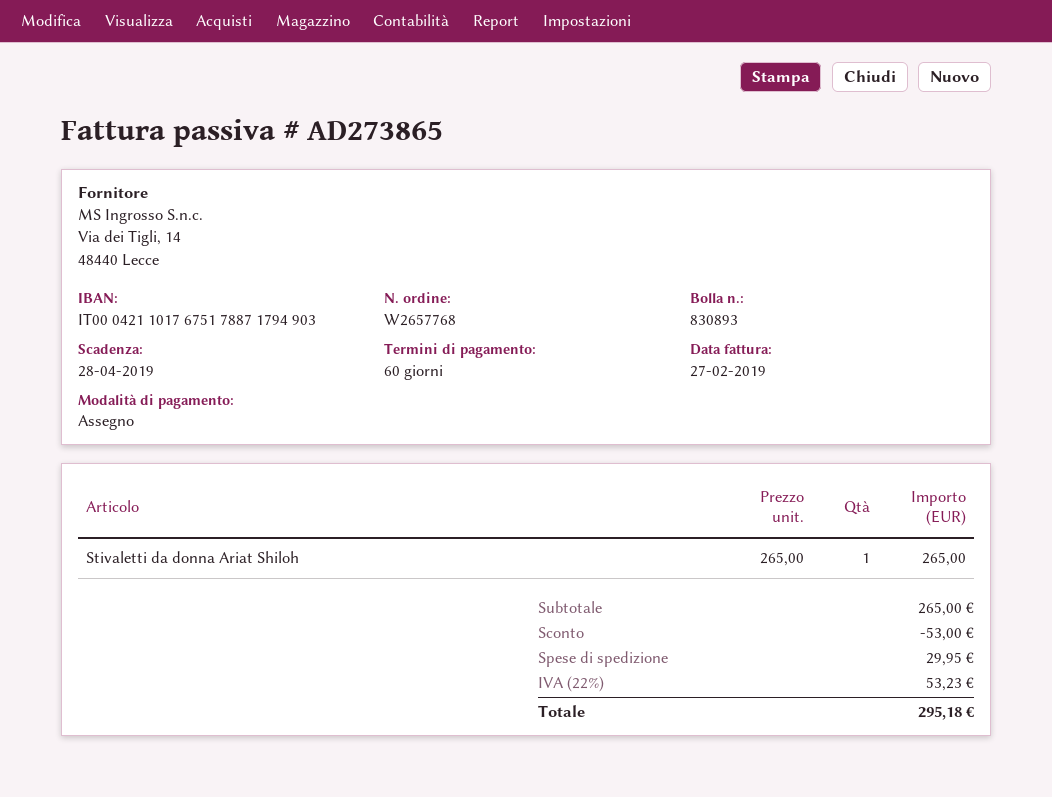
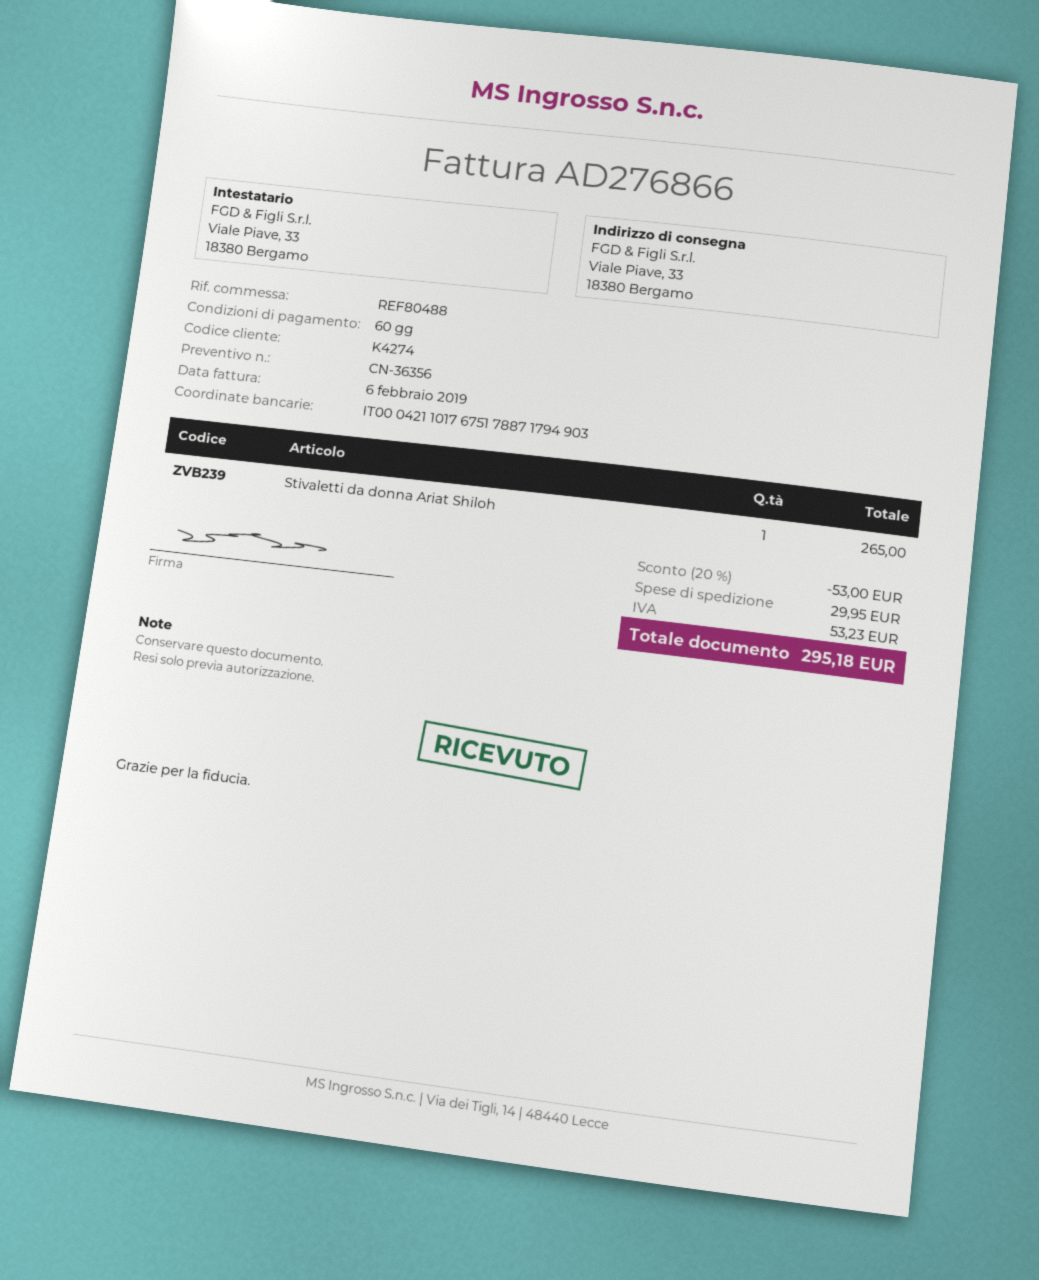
invoice number: AD273865 -> AD276866
invoice date: 2019-02-27 -> 2019-02-06

